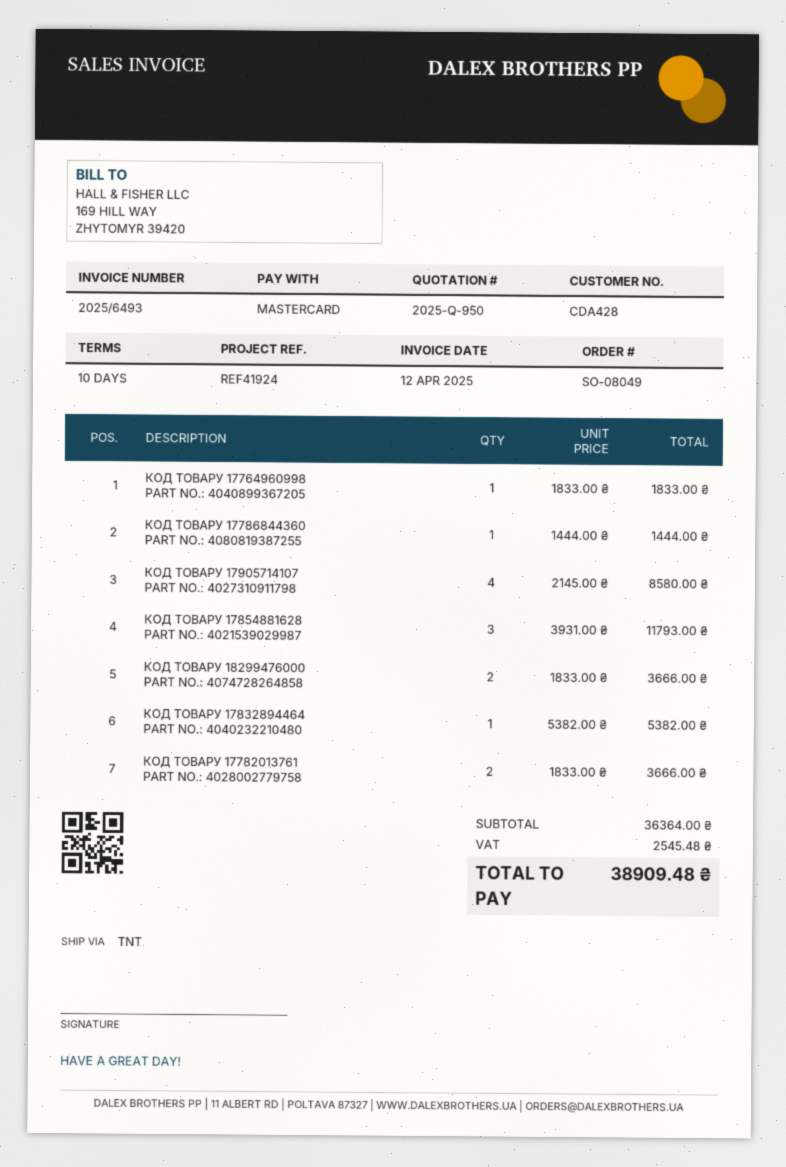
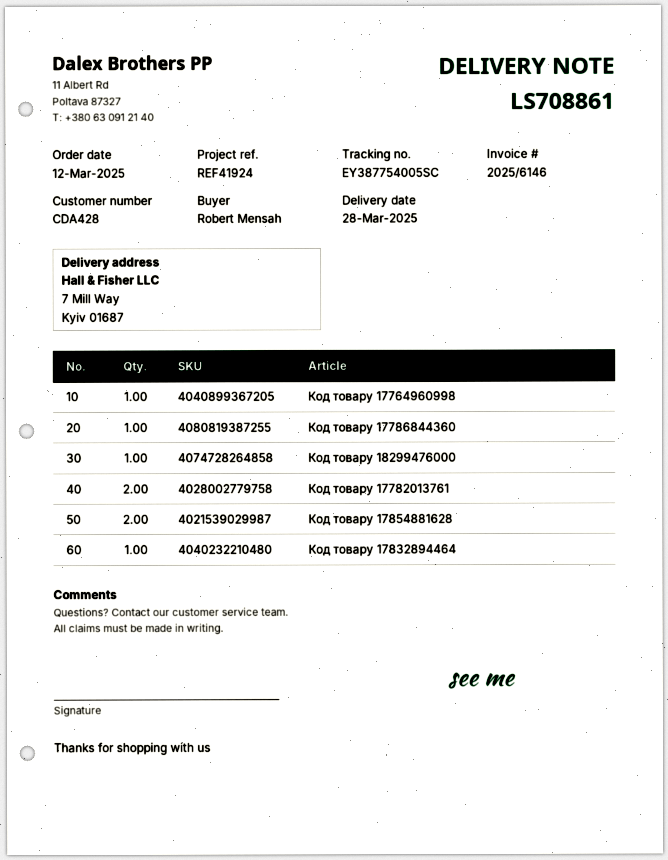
invoice number: 2025/6493 -> 2025/6146
КОД ТОВАРУ 17905714107: 4 -> none
КОД ТОВАРУ 17854881628: 3 -> 2
КОД ТОВАРУ 18299476000: 2 -> 1

